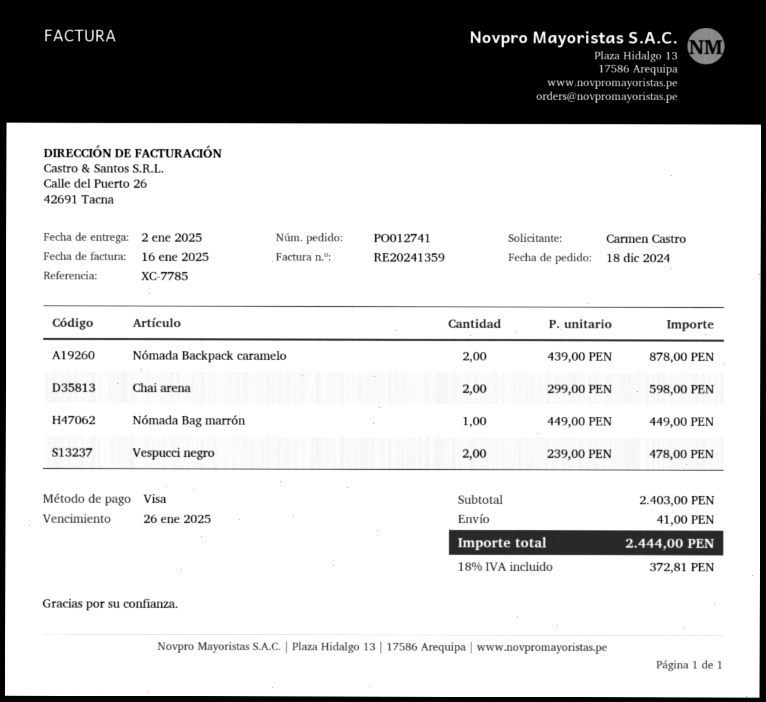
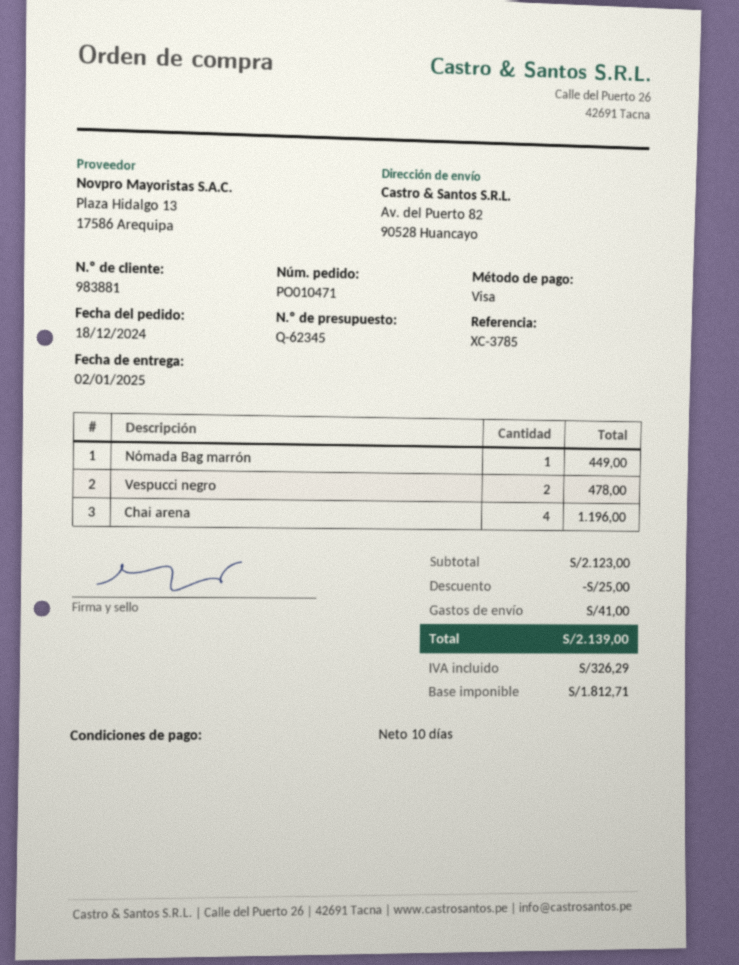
order number: PO012741 -> PO010471
reference: XC-7785 -> XC-3785
Nómada Backpack caramelo: 2 for 878.00 -> none
Chai arena: 2 for 598.00 -> 4 for 1196.00
subtotal: 2403.00 -> 2123.00
discount: none -> 25.00
tax: 372.81 -> 326.29
total: 2444.00 -> 2139.00

